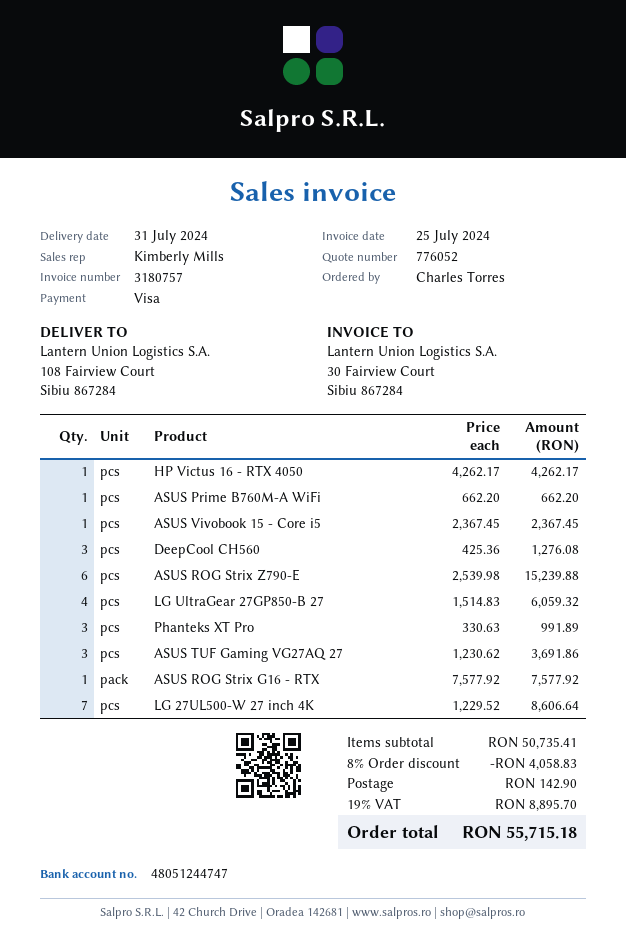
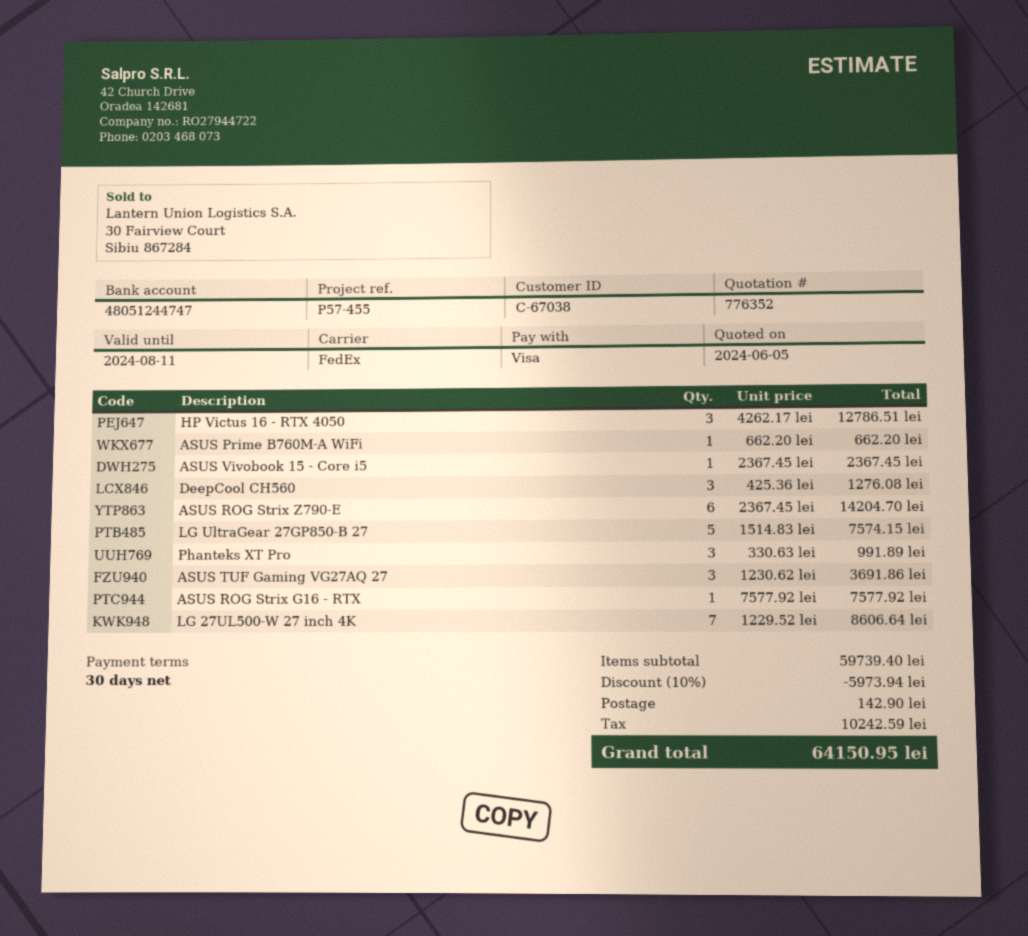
quote number: 776052 -> 776352
HP Victus 16 - RTX 4050: 1 x 4262.17 = 4262.17 -> 3 x 4262.17 = 12786.51
ASUS ROG Strix Z790-E: 6 x 2539.98 = 15239.88 -> 6 x 2367.45 = 14204.70
LG UltraGear 27GP850-B 27: 4 x 1514.83 = 6059.32 -> 5 x 1514.83 = 7574.15
subtotal: 50735.41 -> 59739.40
discount: 8% = 4058.83 -> 10% = 5973.94
tax: 8895.70 -> 10242.59
total: 55715.18 -> 64150.95

